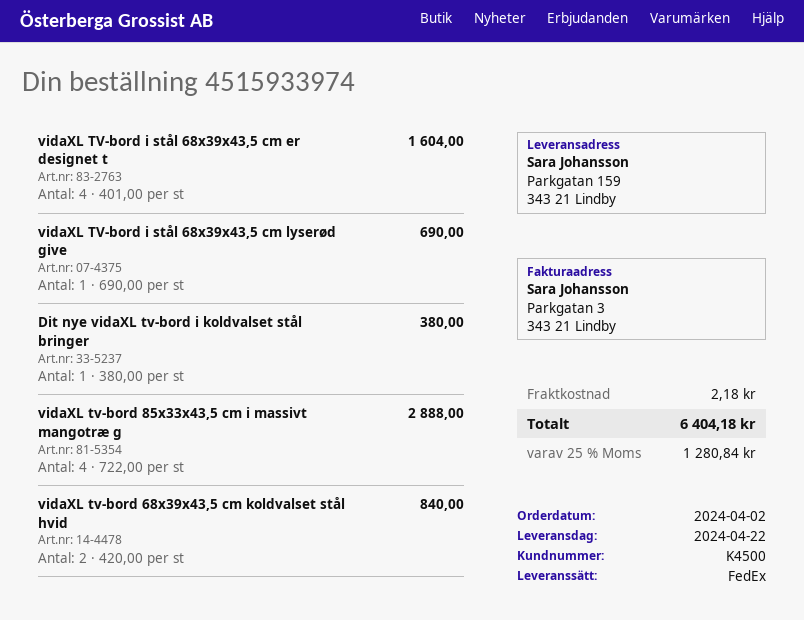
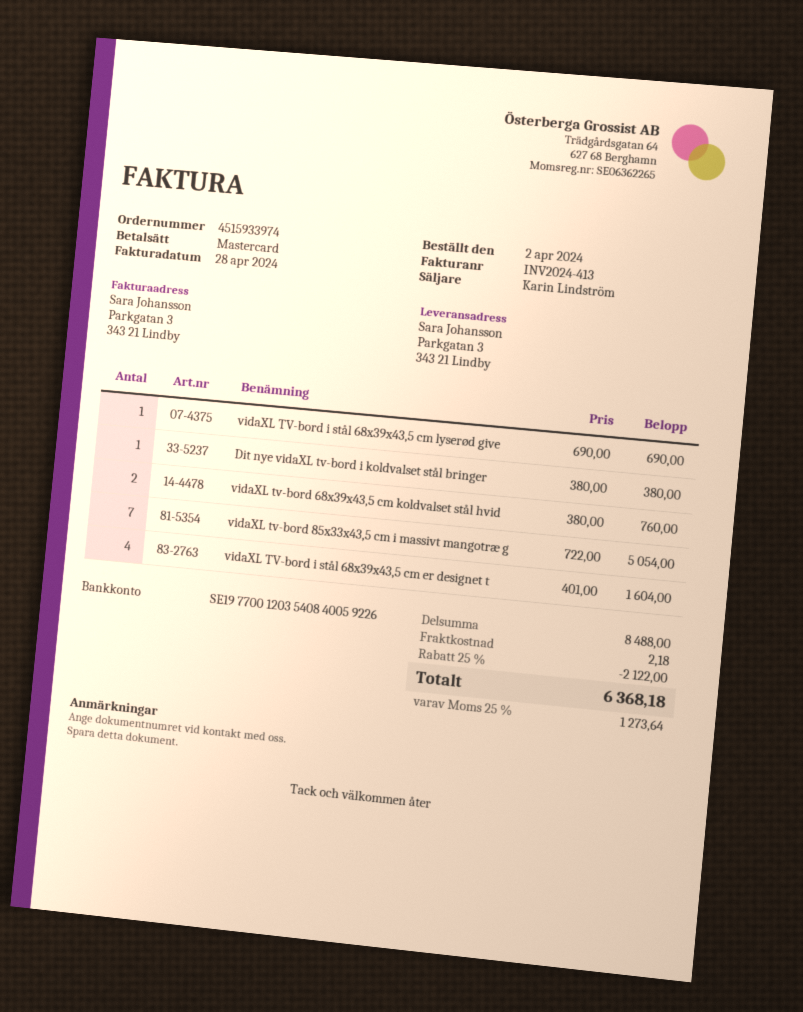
ship to: Parkgatan 159, 343 21 Lindby -> Parkgatan 3, 343 21 Lindby
vidaXL tv-bord 85x33x43,5 cm i massivt mangotræ g: 4 x 722.00 = 2888.00 -> 7 x 722.00 = 5054.00
vidaXL tv-bord 68x39x43,5 cm koldvalset stål hvid: 2 x 420.00 = 840.00 -> 2 x 380.00 = 760.00
discount: none -> 25% = 2122.00
tax: 25% = 1280.84 -> 25% = 1273.64
total: 6404.18 -> 6368.18

